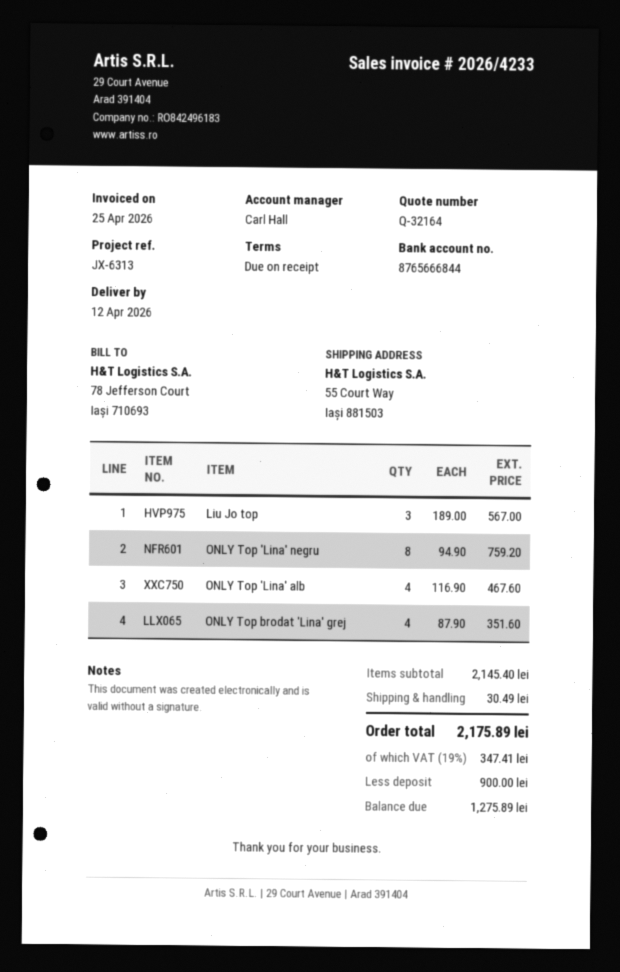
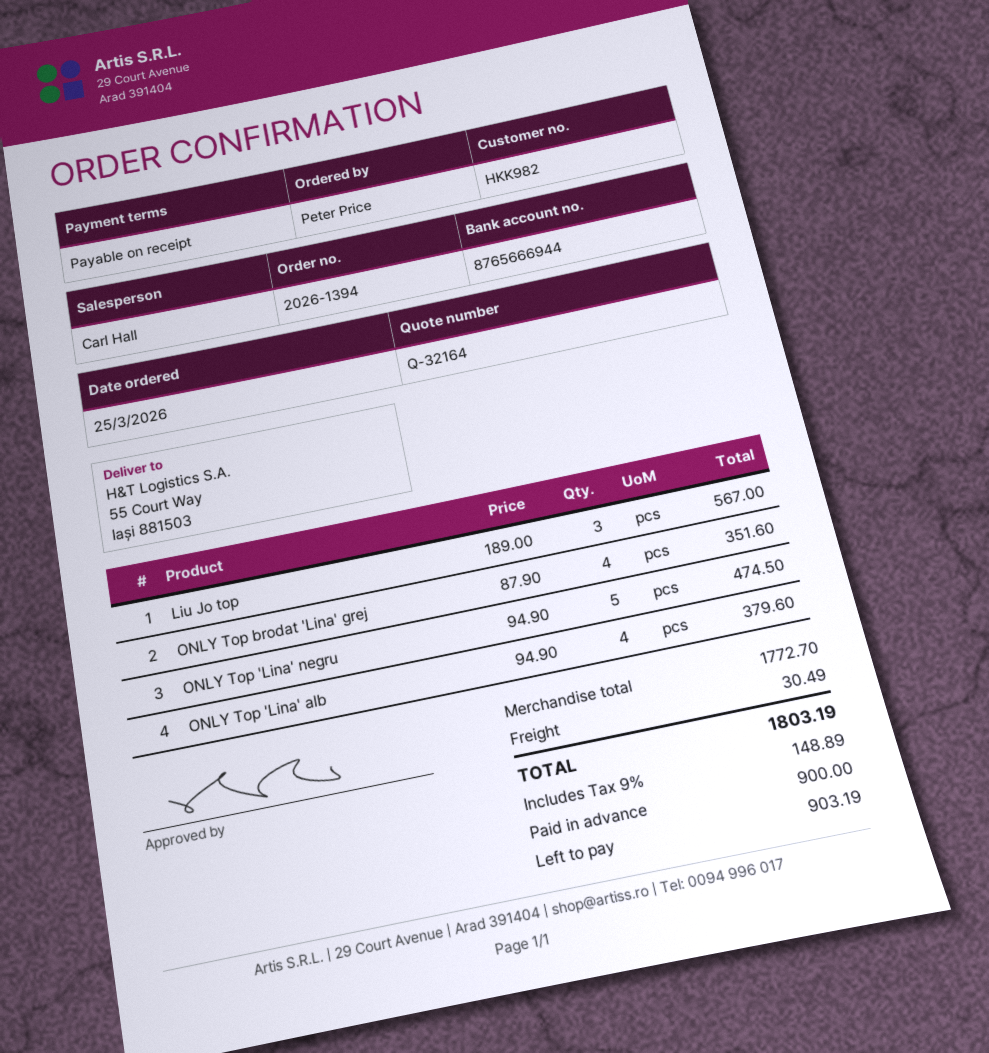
bank account: 8765666844 -> 8765666944
ONLY Top 'Lina' negru: 8 x 94.90 = 759.20 -> 5 x 94.90 = 474.50
ONLY Top 'Lina' alb: 4 x 116.90 = 467.60 -> 4 x 94.90 = 379.60
subtotal: 2145.40 -> 1772.70
tax: 19% = 347.41 -> 9% = 148.89
total: 2175.89 -> 1803.19
balance: 1275.89 -> 903.19

